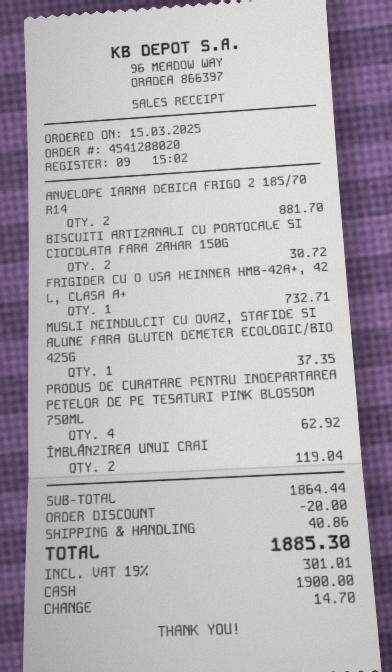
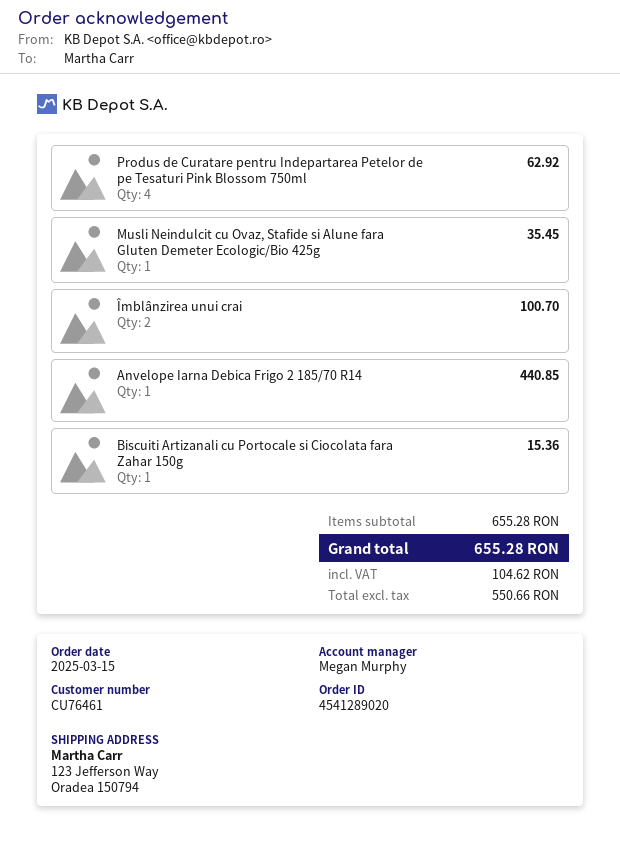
order number: 4541288020 -> 4541289020
ANVELOPE IARNA DEBICA FRIGO 2 185/70 R14: 2 for 881.70 -> 1 for 440.85
BISCUITI ARTIZANALI CU PORTOCALE SI CIOCOLATA FARA ZAHAR 150G: 2 for 30.72 -> 1 for 15.36
FRIGIDER CU O USA HEINNER HMB-42A+, 42 L, CLASA A+: 1 for 732.71 -> none
MUSLI NEINDULCIT CU OVAZ, STAFIDE SI ALUNE FARA GLUTEN DEMETER ECOLOGIC/BIO 425G: 1 for 37.35 -> 1 for 35.45
ÎMBLÂNZIREA UNUI CRAI: 2 for 119.04 -> 2 for 100.70
subtotal: 1864.44 -> 655.28
discount: 20.00 -> none
shipping: 40.86 -> none
tax: 301.01 -> 104.62
total: 1885.30 -> 655.28

